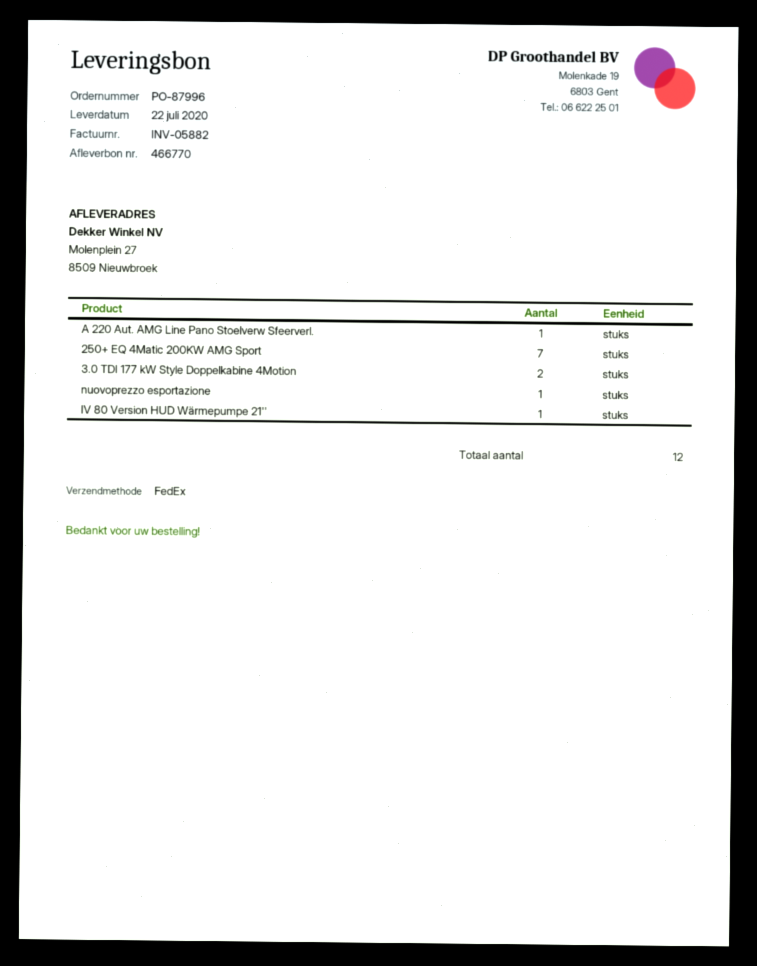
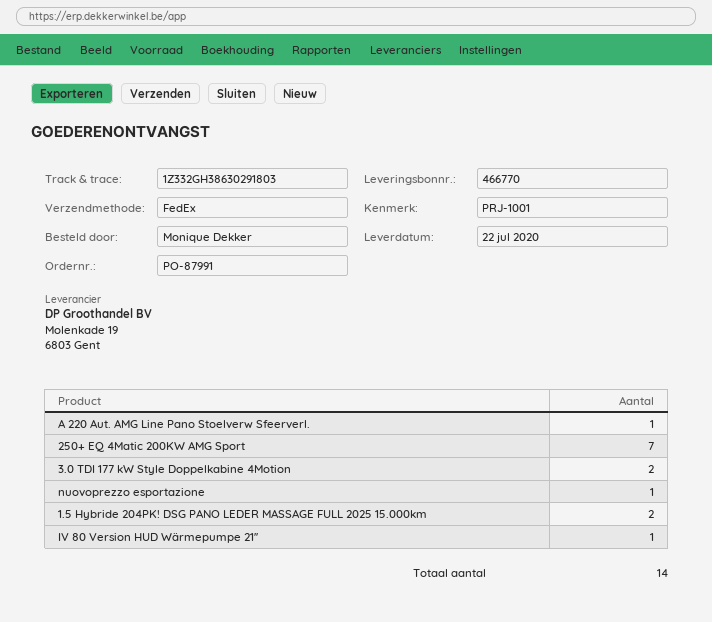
order number: PO-87996 -> PO-87991
1.5 Hybride 204PK! DSG PANO LEDER MASSAGE FULL 2025 15.000km: none -> 2
total quantity: 12 -> 14

